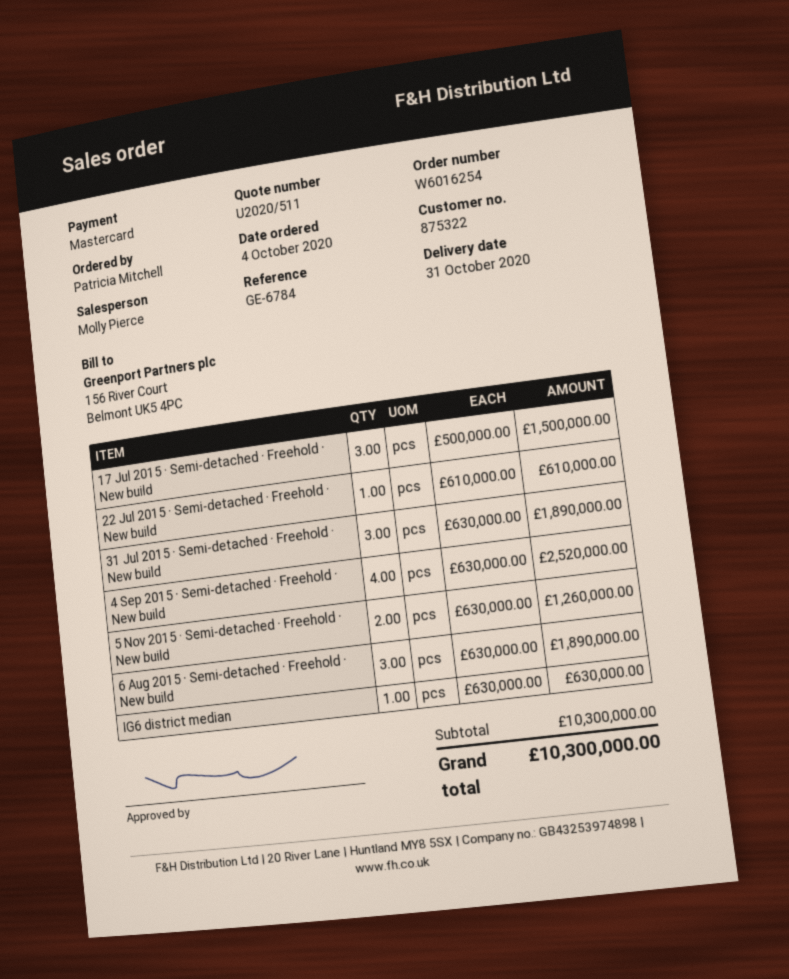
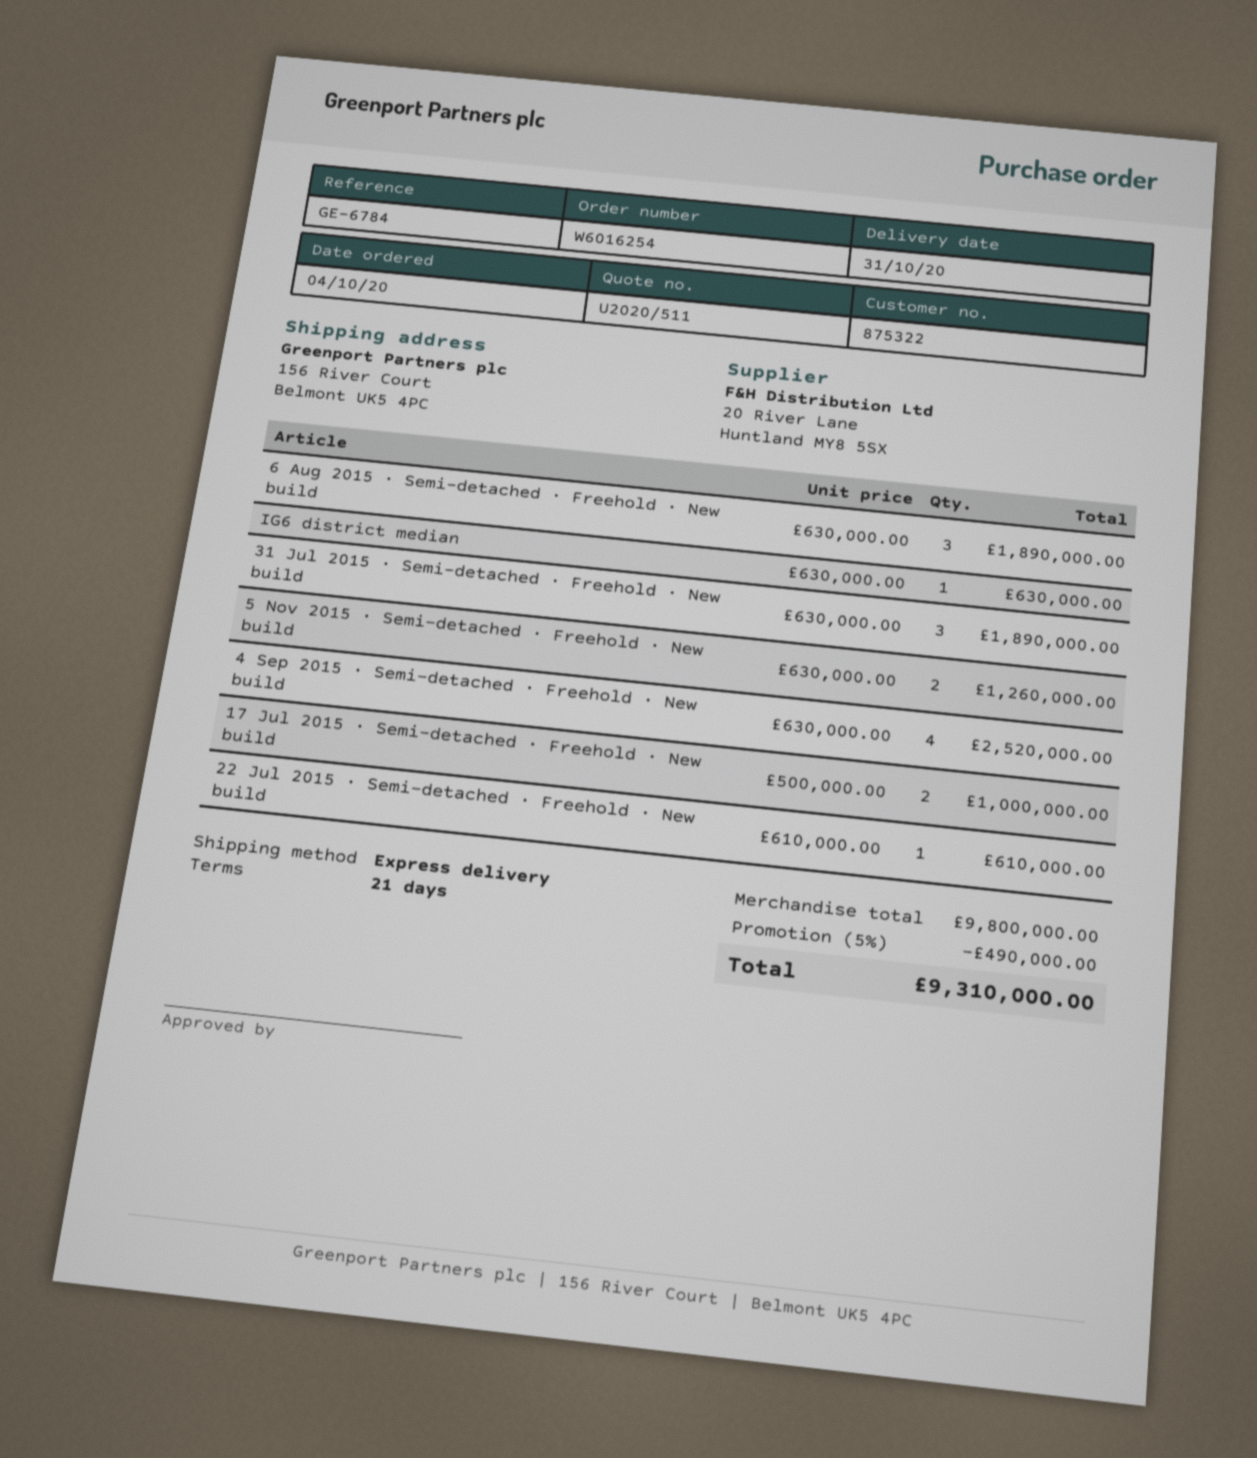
17 Jul 2015 · Semi-detached · Freehold · New build: 3 x 500000.00 = 1500000.00 -> 2 x 500000.00 = 1000000.00
subtotal: 10300000.00 -> 9800000.00
discount: none -> 5% = 490000.00
total: 10300000.00 -> 9310000.00

